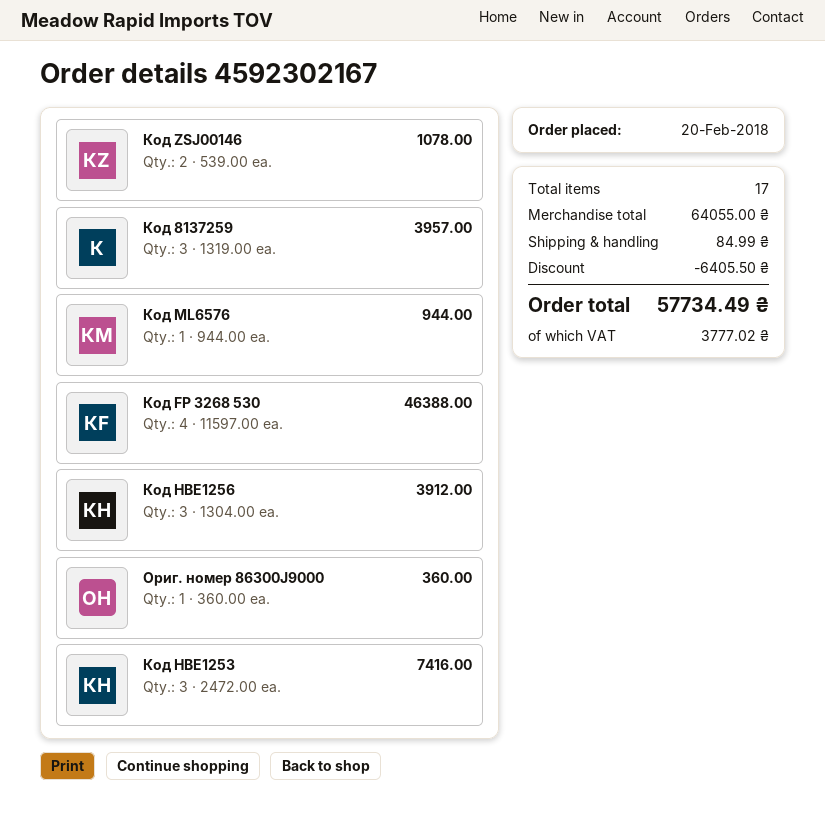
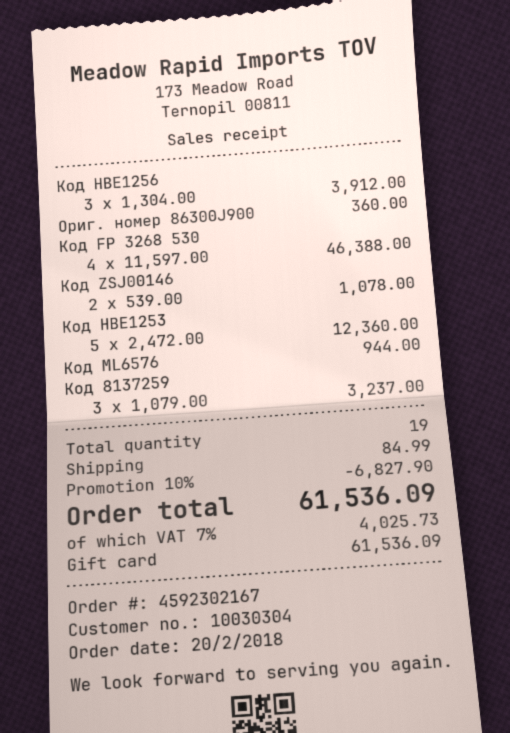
Код 8137259: 3 x 1319.00 = 3957.00 -> 3 x 1079.00 = 3237.00
Код HBE1253: 3 x 2472.00 = 7416.00 -> 5 x 2472.00 = 12360.00
total quantity: 17 -> 19
discount: 6405.50 -> 6827.90
tax: 3777.02 -> 4025.73
total: 57734.49 -> 61536.09

